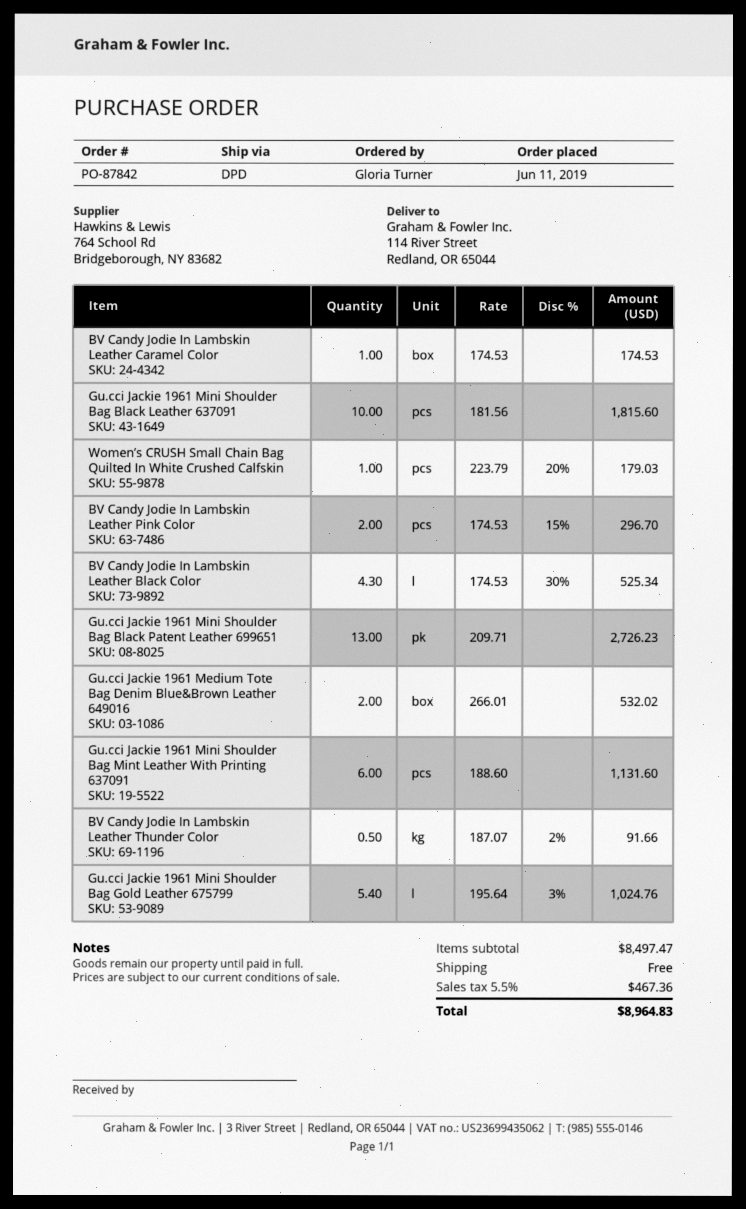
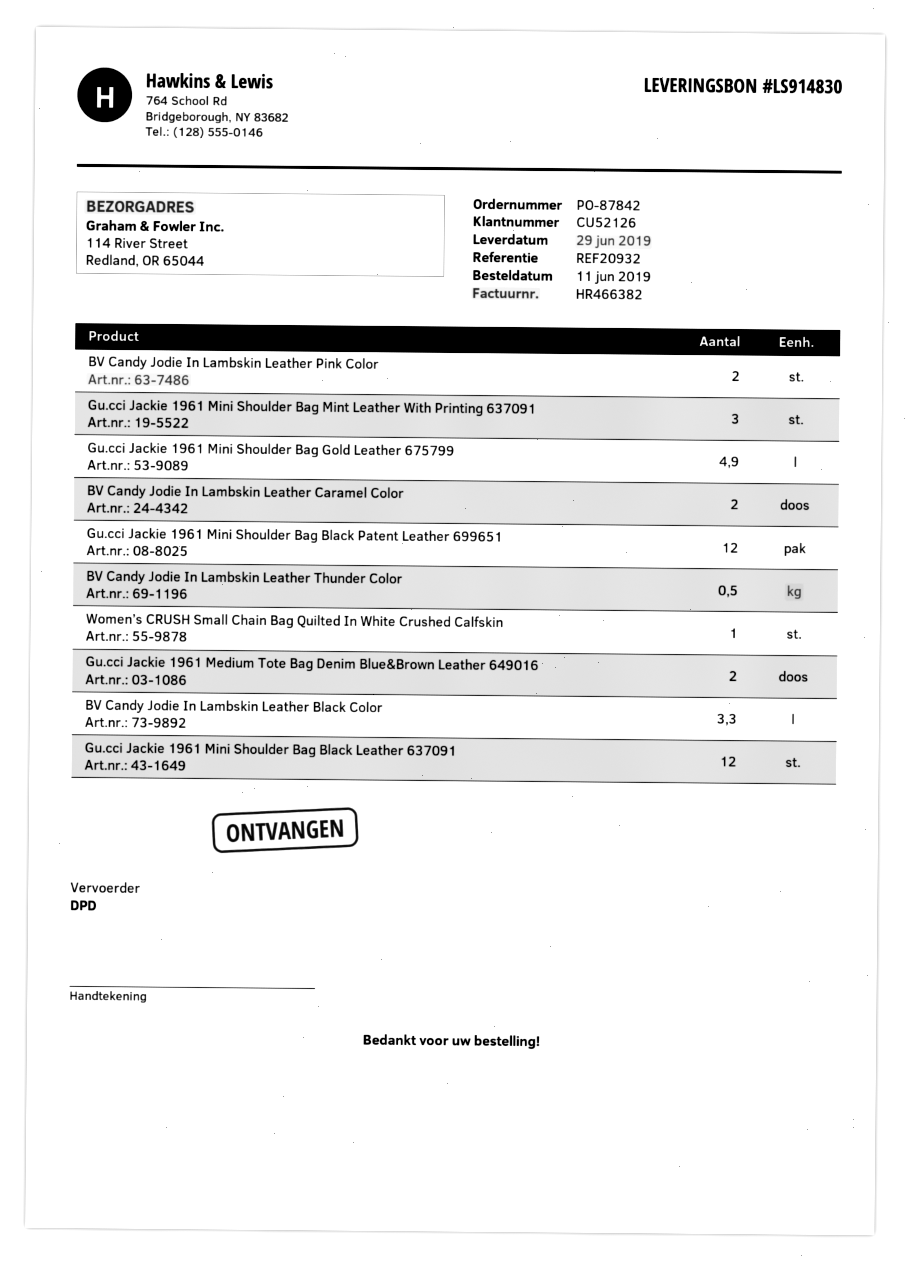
BV Candy Jodie In Lambskin Leather Caramel Color: 1 -> 2
Gu.cci Jackie 1961 Mini Shoulder Bag Black Leather 637091: 10 -> 12
BV Candy Jodie In Lambskin Leather Black Color: 4.3 -> 3.3
Gu.cci Jackie 1961 Mini Shoulder Bag Black Patent Leather 699651: 13 -> 12
Gu.cci Jackie 1961 Mini Shoulder Bag Mint Leather With Printing 637091: 6 -> 3
Gu.cci Jackie 1961 Mini Shoulder Bag Gold Leather 675799: 5.4 -> 4.9

